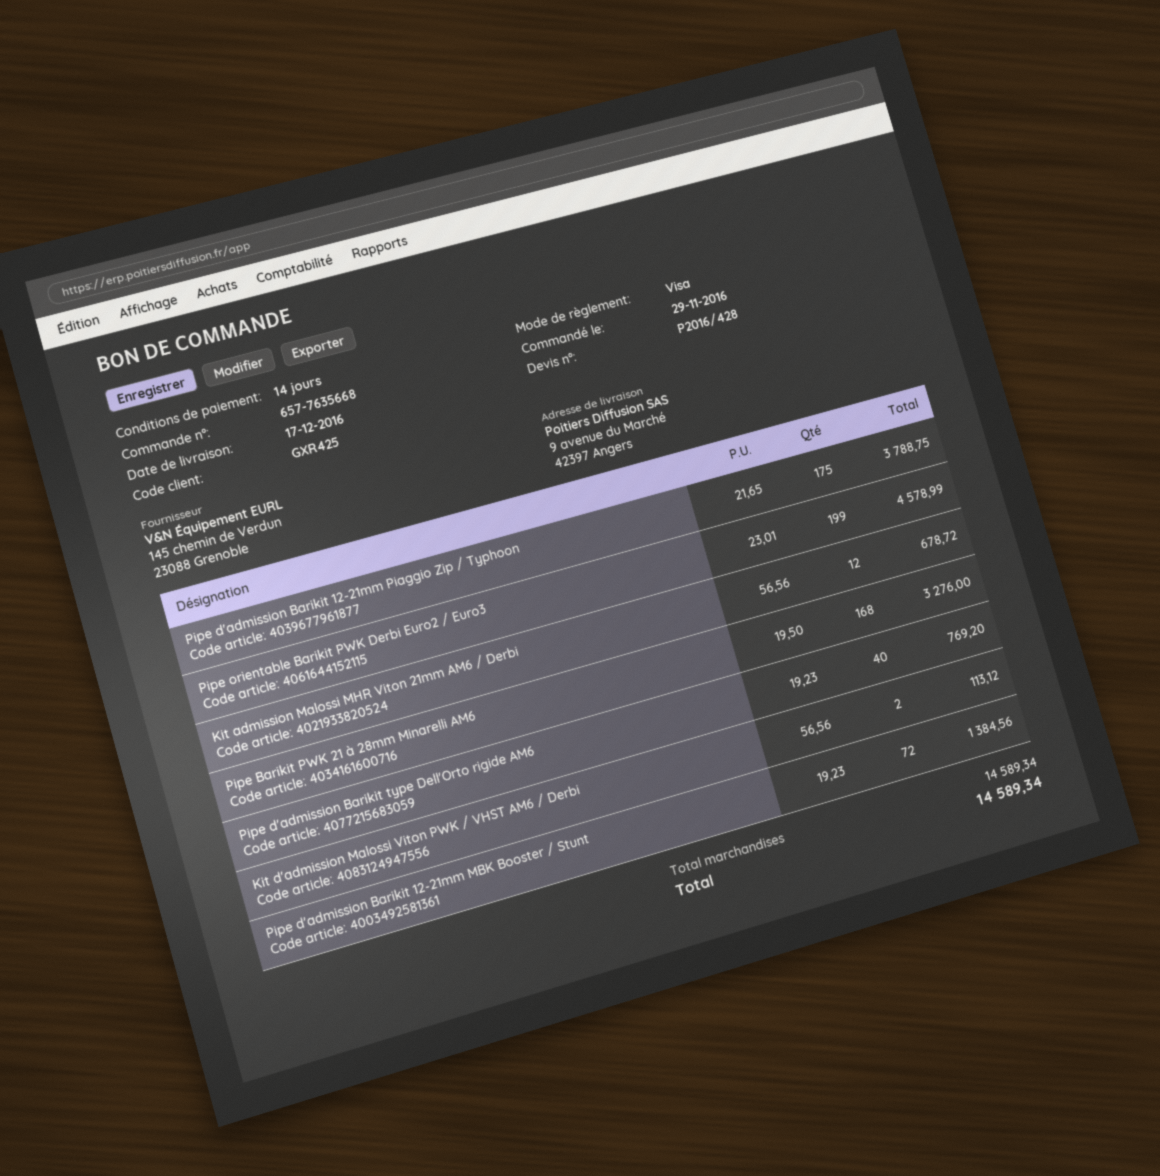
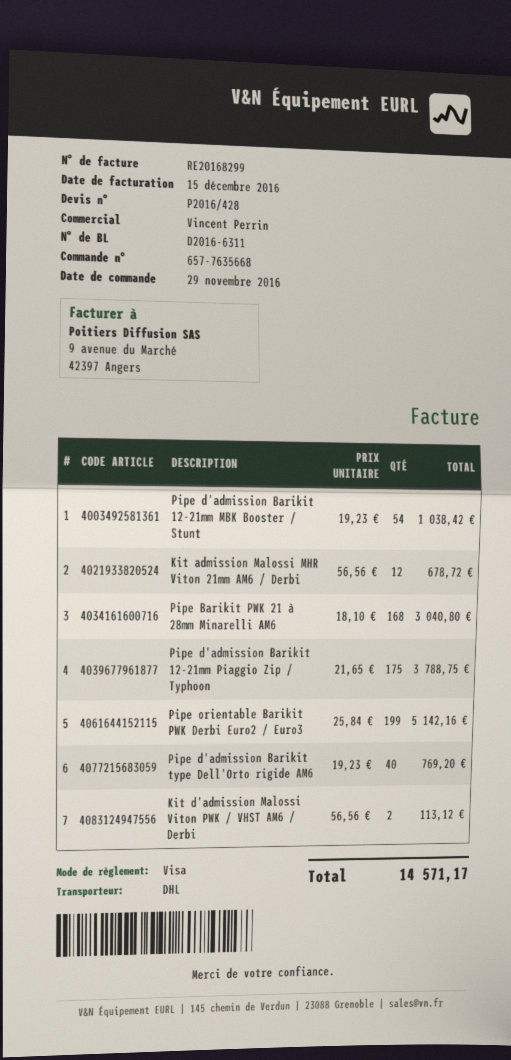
Pipe orientable Barikit PWK Derbi Euro2 / Euro3: 199 x 23.01 = 4578.99 -> 199 x 25.84 = 5142.16
Pipe Barikit PWK 21 à 28mm Minarelli AM6: 168 x 19.50 = 3276.00 -> 168 x 18.10 = 3040.80
Pipe d'admission Barikit 12-21mm MBK Booster / Stunt: 72 x 19.23 = 1384.56 -> 54 x 19.23 = 1038.42
total: 14589.34 -> 14571.17

